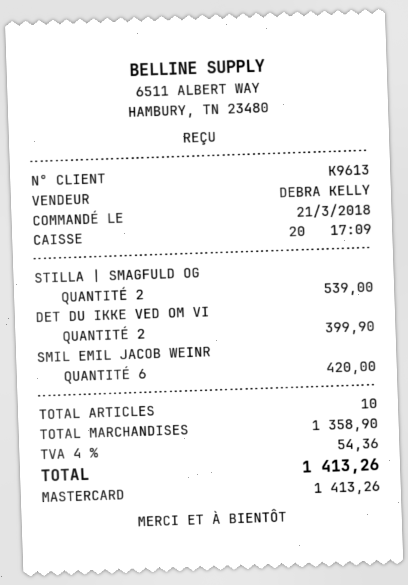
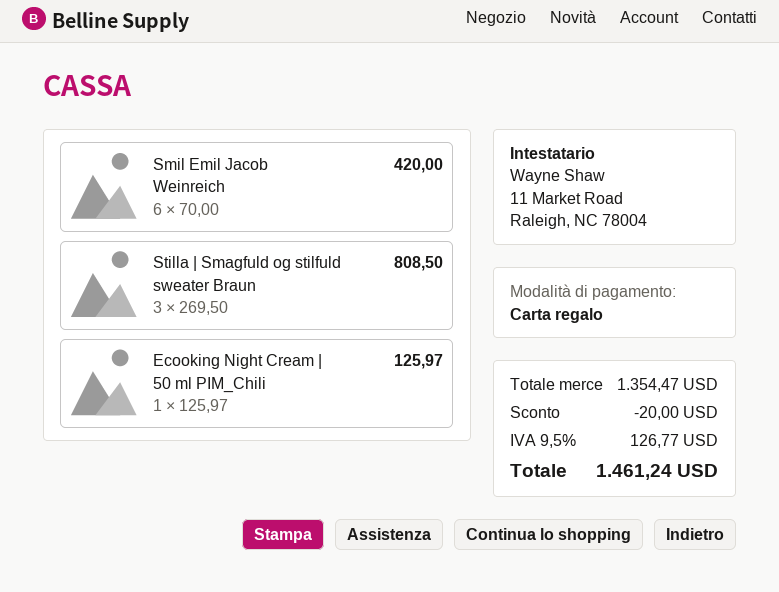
payment method: Mastercard -> gift card
STILLA | SMAGFULD OG: 2 for 539.00 -> 3 for 808.50
DET DU IKKE VED OM VI: 2 for 399.90 -> none
Ecooking Night Cream | 50 ml PIM_Chili: none -> 1 for 125.97
subtotal: 1358.90 -> 1354.47
discount: none -> 20.00
tax: 4% = 54.36 -> 9.5% = 126.77
total: 1413.26 -> 1461.24

